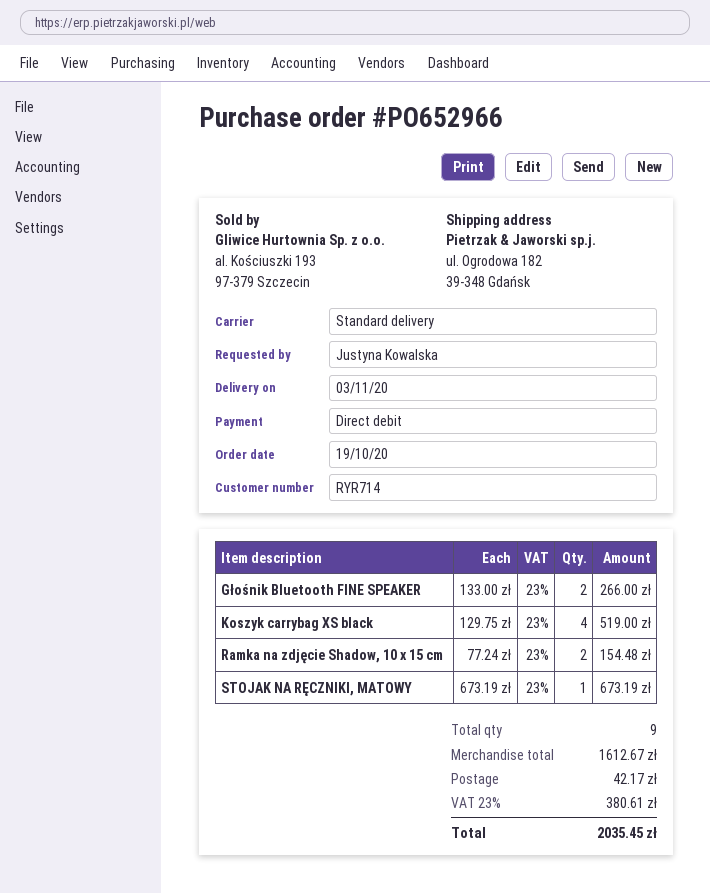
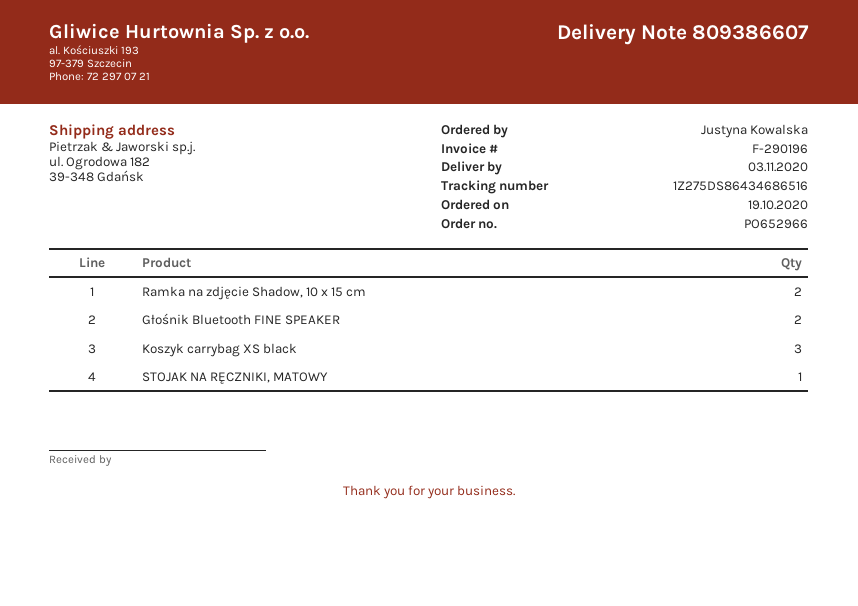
Koszyk carrybag XS black: 4 -> 3

